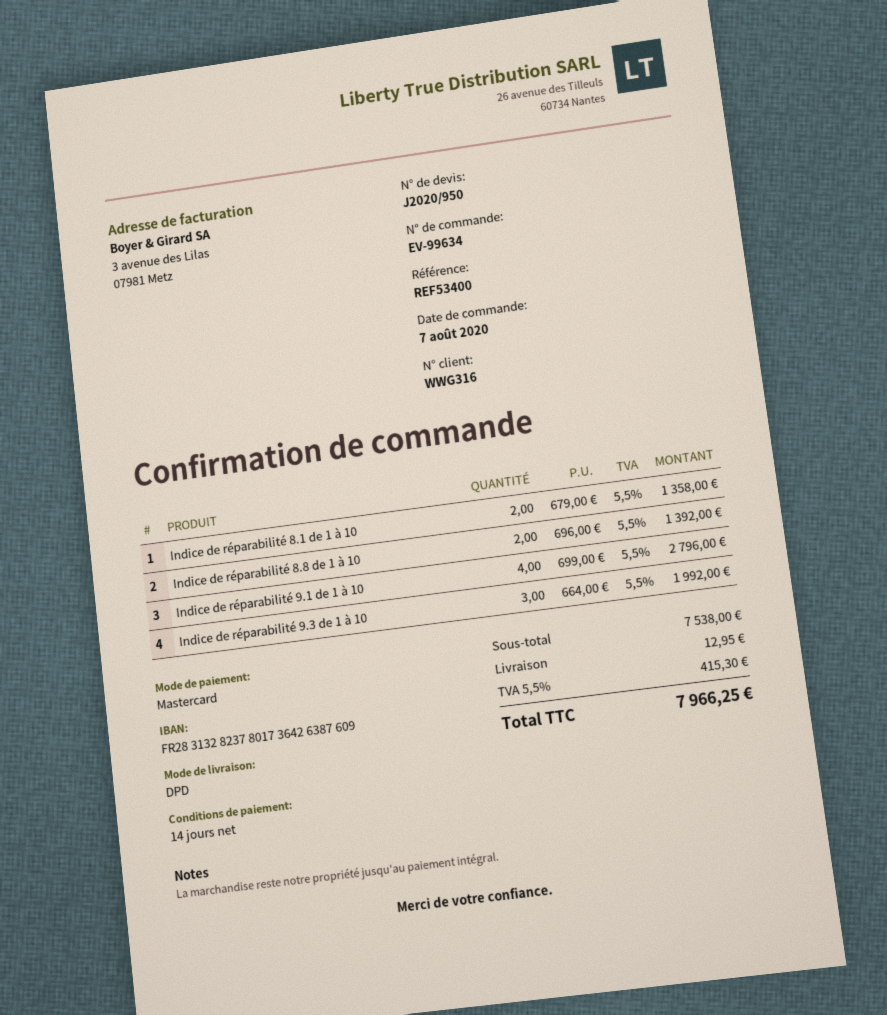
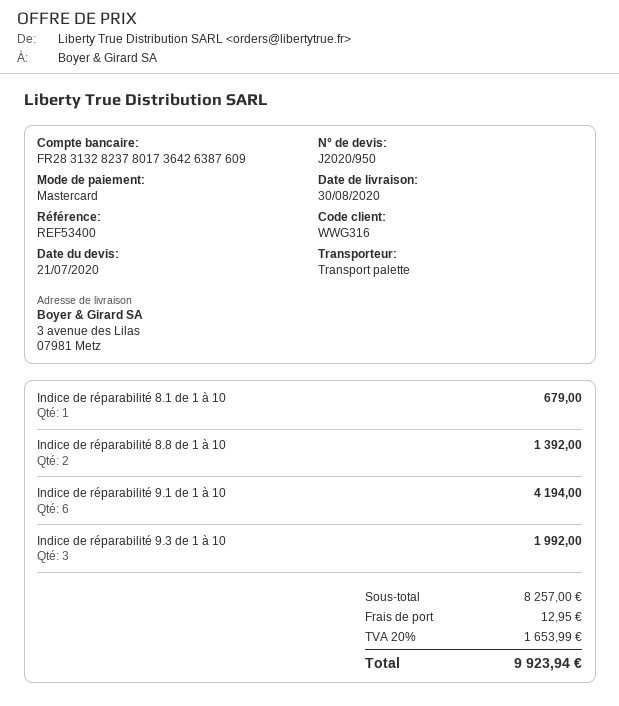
shipping method: DPD -> pallet freight
Indice de réparabilité 8.1 de 1 à 10: 2 for 1358.00 -> 1 for 679.00
Indice de réparabilité 9.1 de 1 à 10: 4 for 2796.00 -> 6 for 4194.00
subtotal: 7538.00 -> 8257.00
tax: 5.5% = 415.30 -> 20% = 1653.99
total: 7966.25 -> 9923.94

